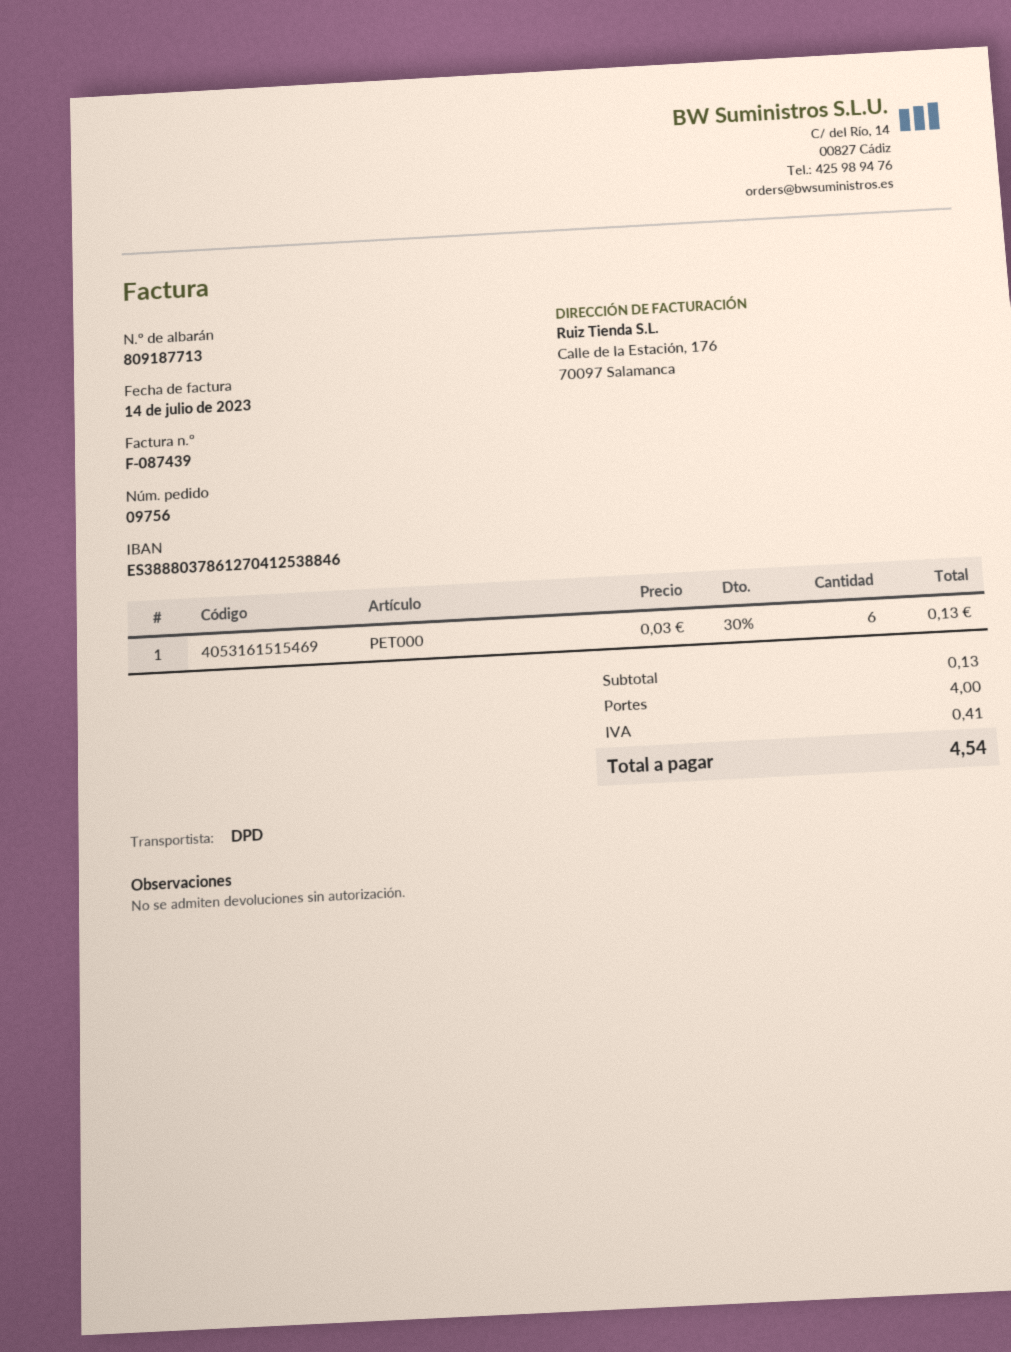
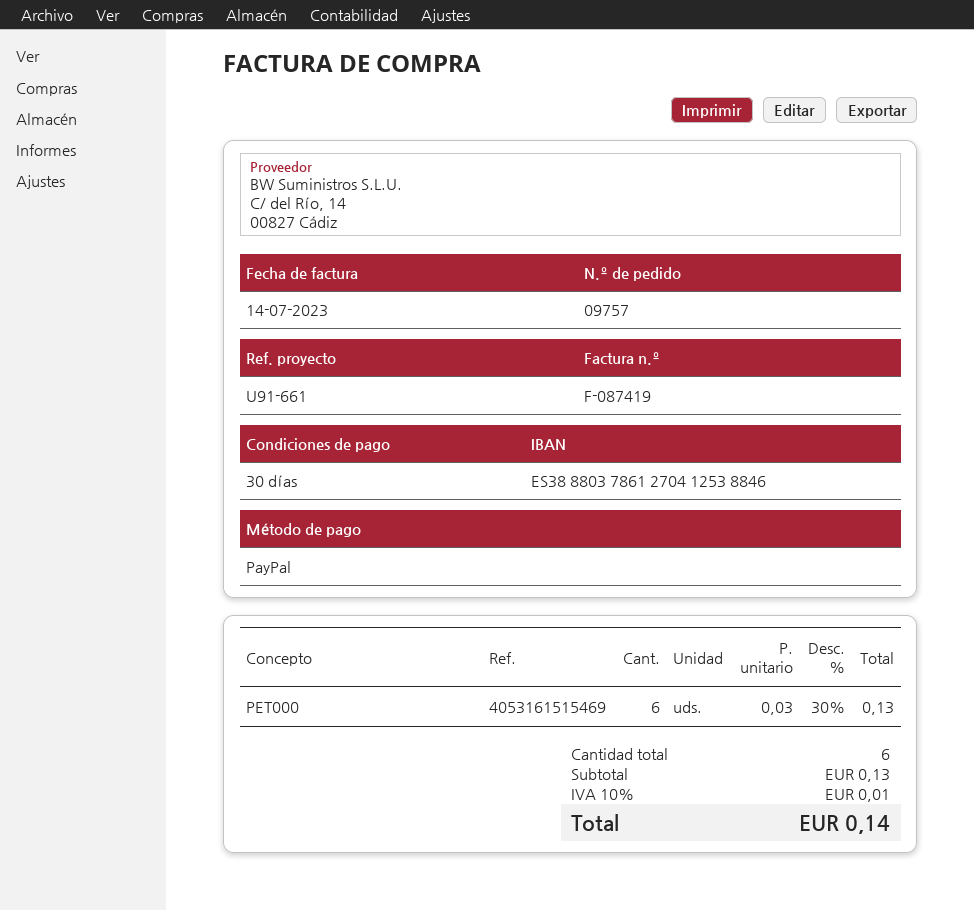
order number: 09756 -> 09757
invoice number: F-087439 -> F-087419
shipping: 4.00 -> none
tax: 0.41 -> 0.01
total: 4.54 -> 0.14

